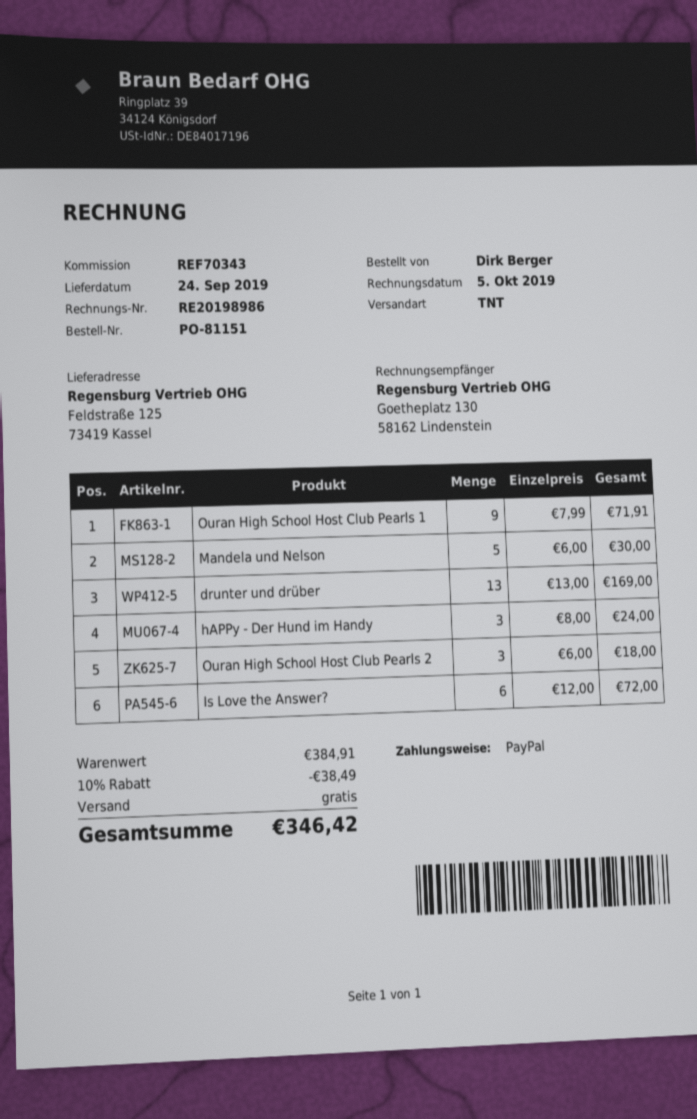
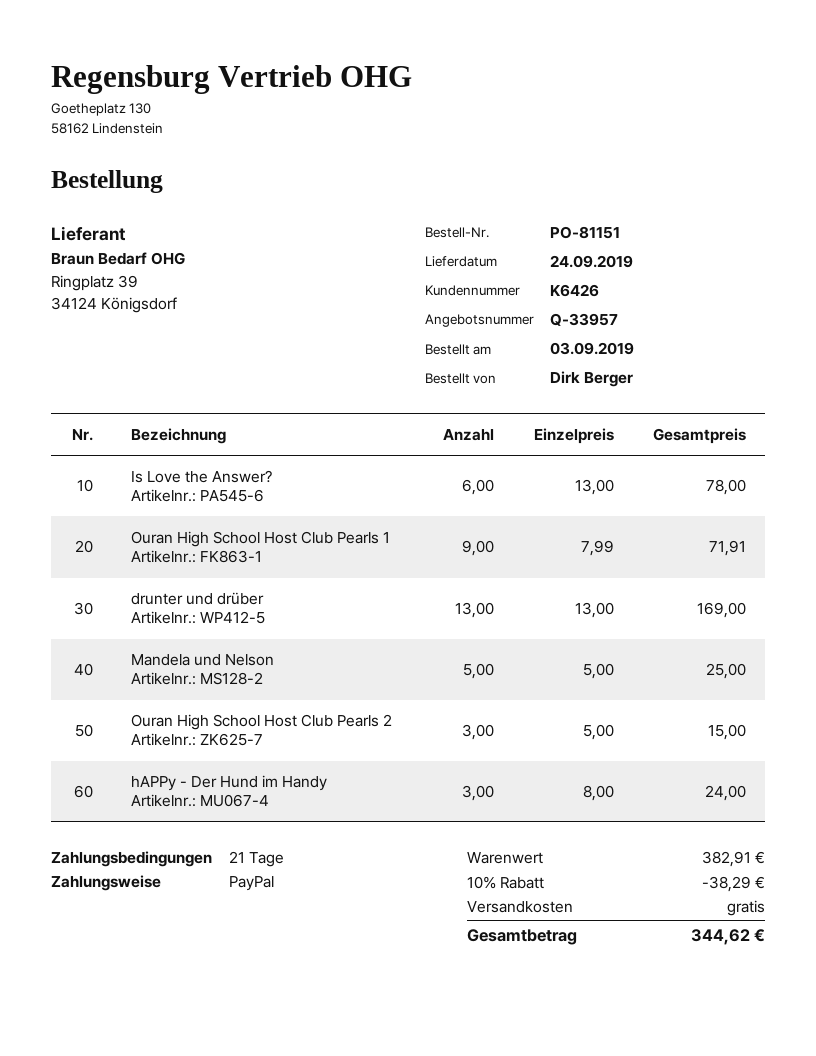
Mandela und Nelson: 5 x 6.00 = 30.00 -> 5 x 5.00 = 25.00
Ouran High School Host Club Pearls 2: 3 x 6.00 = 18.00 -> 3 x 5.00 = 15.00
Is Love the Answer?: 6 x 12.00 = 72.00 -> 6 x 13.00 = 78.00
subtotal: 384.91 -> 382.91
discount: 10% = 38.49 -> 10% = 38.29
total: 346.42 -> 344.62

